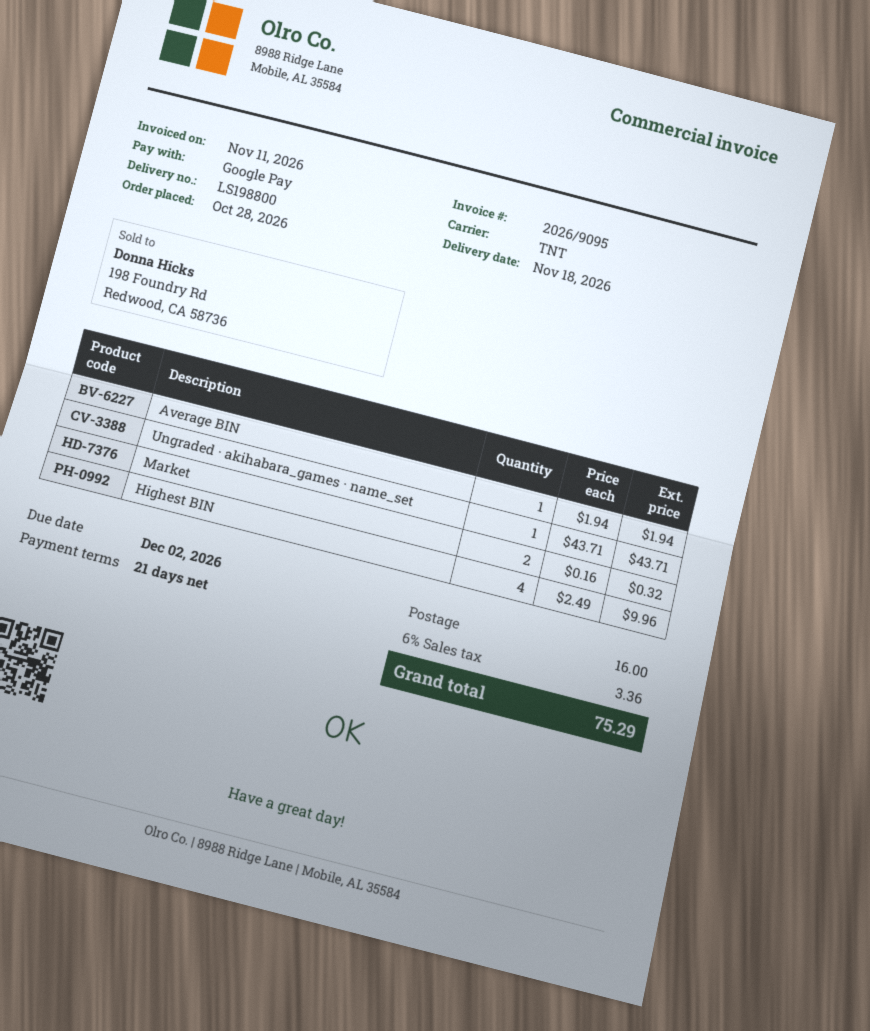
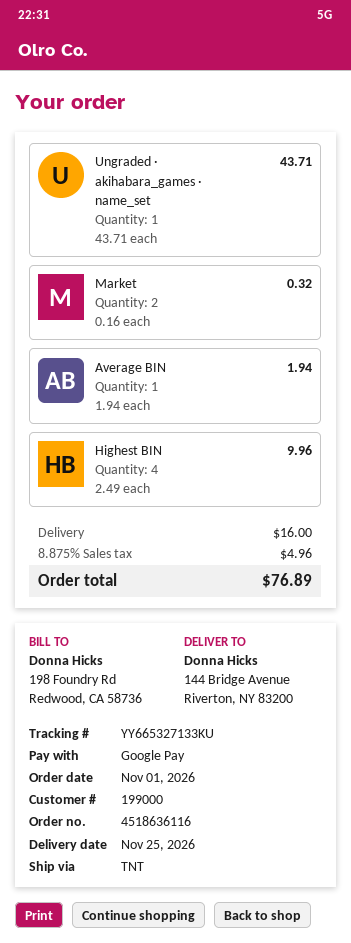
order date: 2026-10-28 -> 2026-11-01
delivery date: 2026-11-18 -> 2026-11-25
tax: 6% = 3.36 -> 8.875% = 4.96
total: 75.29 -> 76.89

